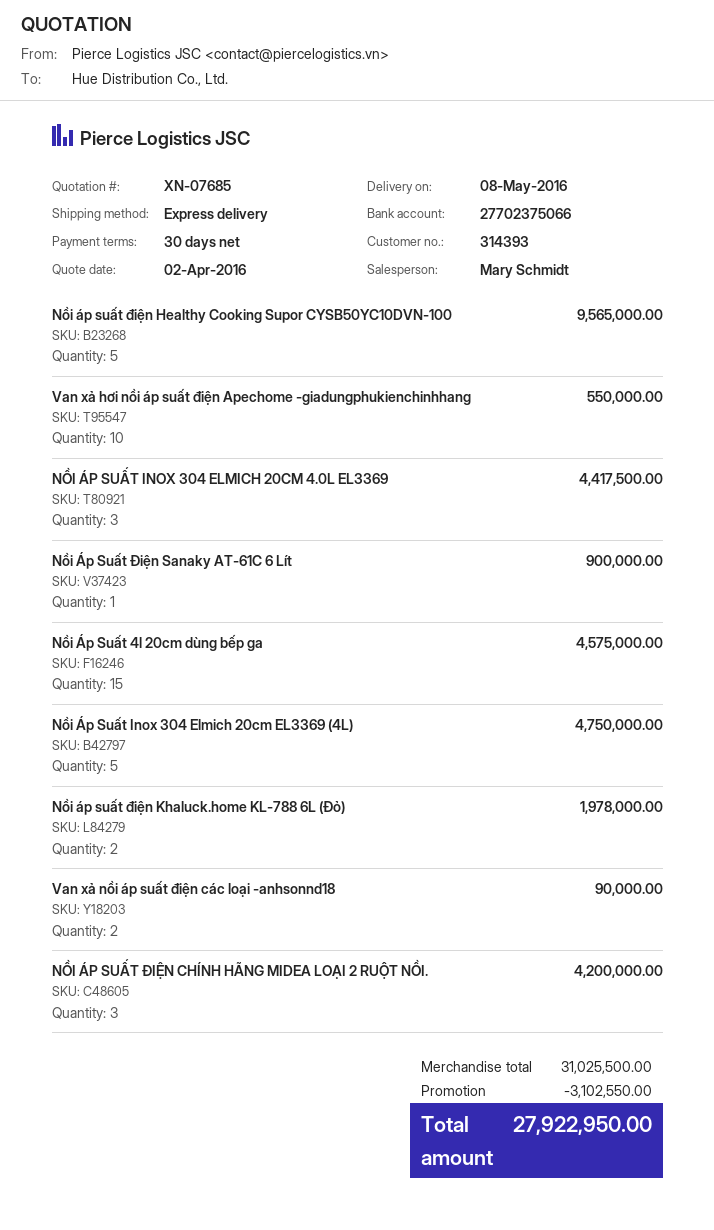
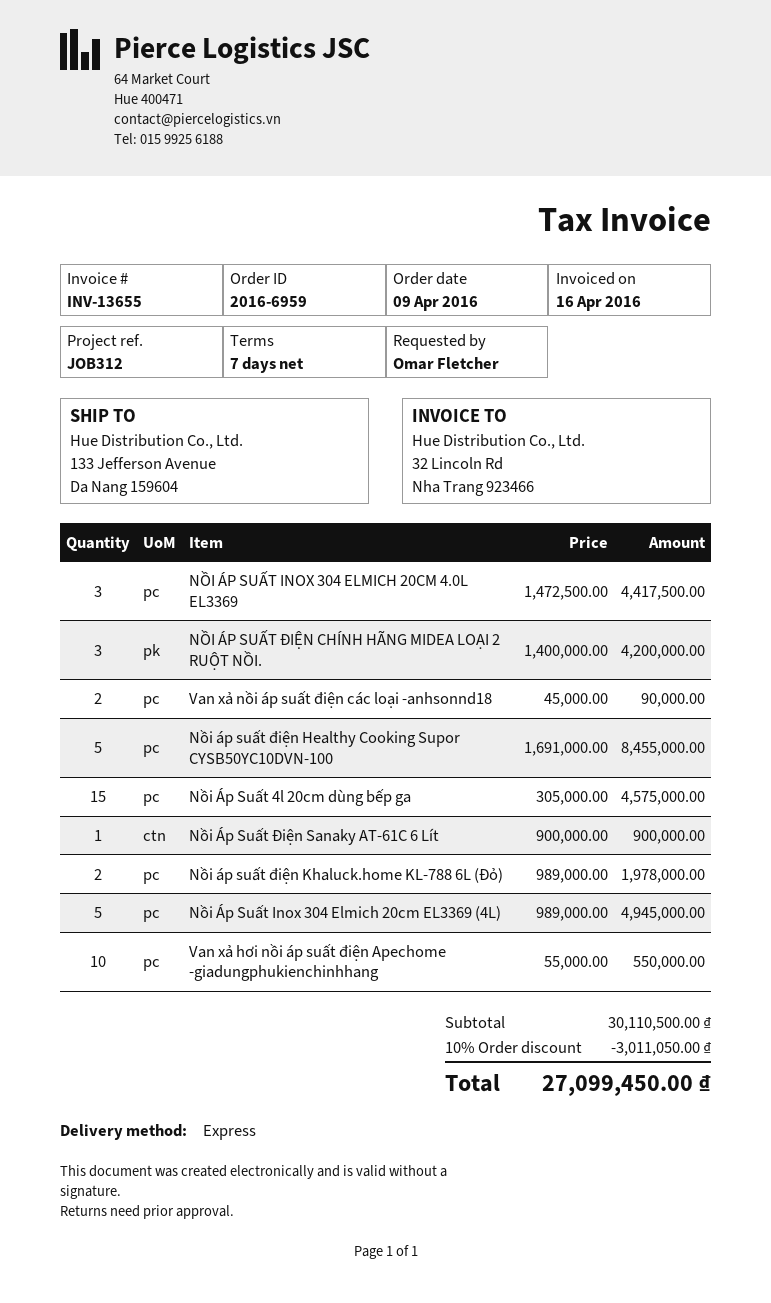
payment terms: 30 days -> 7 days
Nồi áp suất điện Healthy Cooking Supor CYSB50YC10DVN-100: 5 for 9565000.00 -> 5 for 8455000.00
Nồi Áp Suất Inox 304 Elmich 20cm EL3369 (4L): 5 for 4750000.00 -> 5 for 4945000.00
subtotal: 31025500.00 -> 30110500.00
discount: 3102550.00 -> 3011050.00
total: 27922950.00 -> 27099450.00

